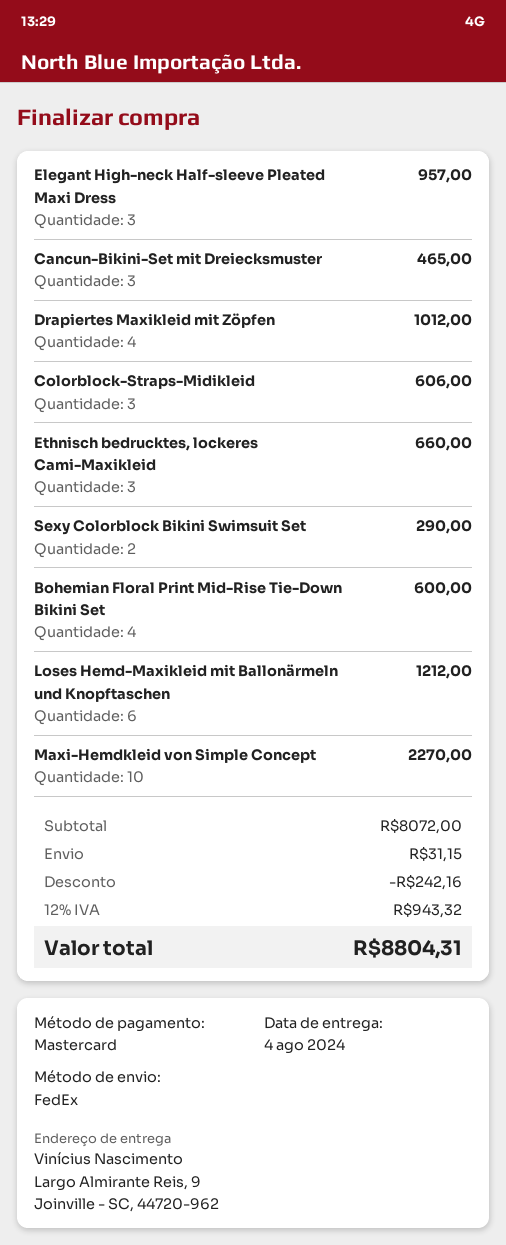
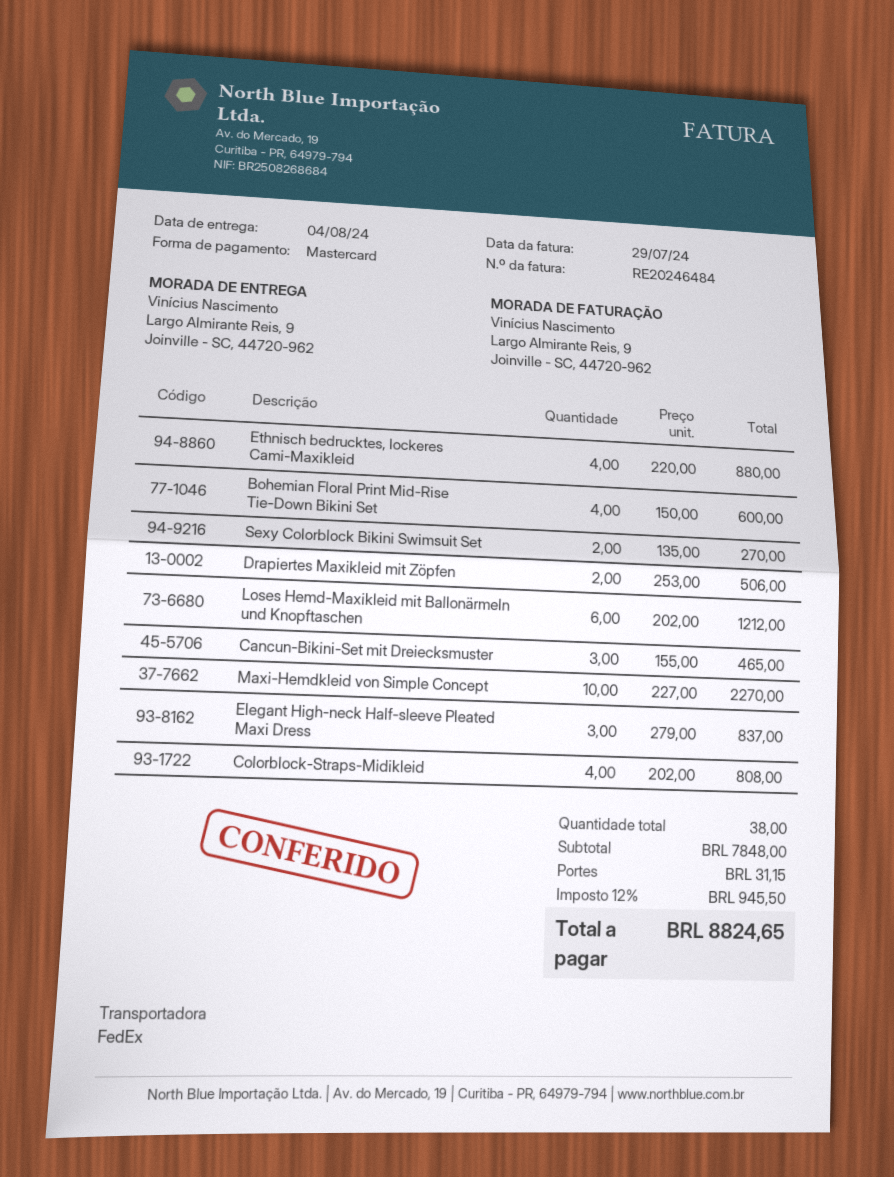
Elegant High-neck Half-sleeve Pleated Maxi Dress: 3 for 957.00 -> 3 for 837.00
Drapiertes Maxikleid mit Zöpfen: 4 for 1012.00 -> 2 for 506.00
Colorblock-Straps-Midikleid: 3 for 606.00 -> 4 for 808.00
Ethnisch bedrucktes, lockeres Cami-Maxikleid: 3 for 660.00 -> 4 for 880.00
Sexy Colorblock Bikini Swimsuit Set: 2 for 290.00 -> 2 for 270.00
subtotal: 8072.00 -> 7848.00
discount: 242.16 -> none
tax: 12% = 943.32 -> 12% = 945.50
total: 8804.31 -> 8824.65

